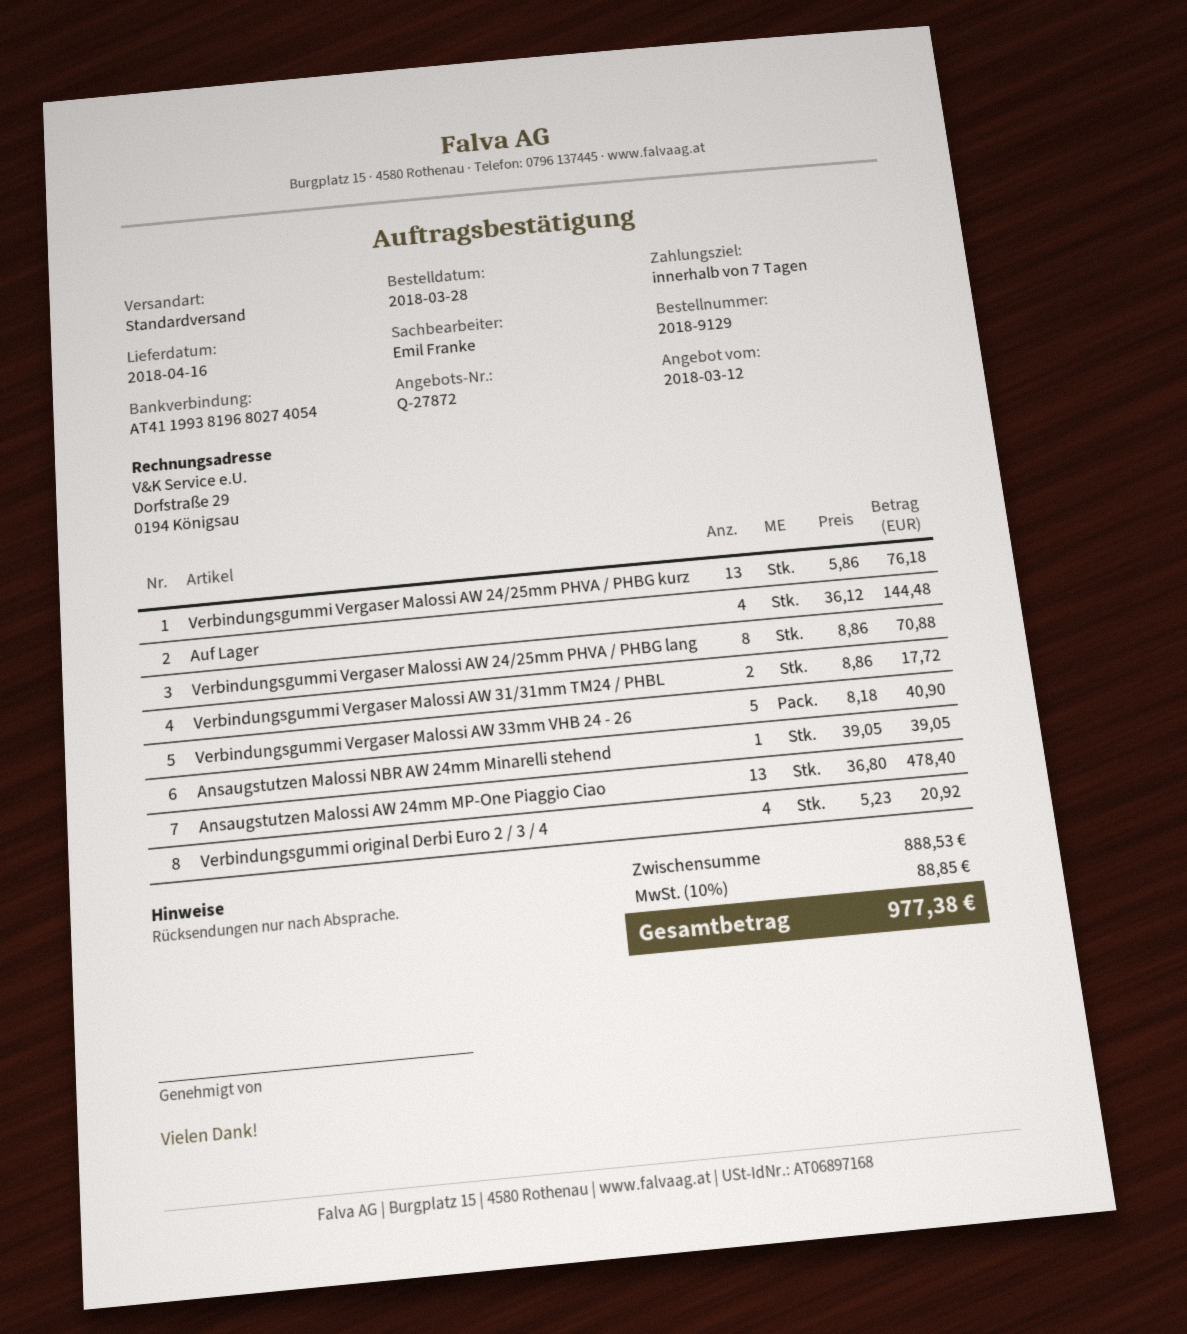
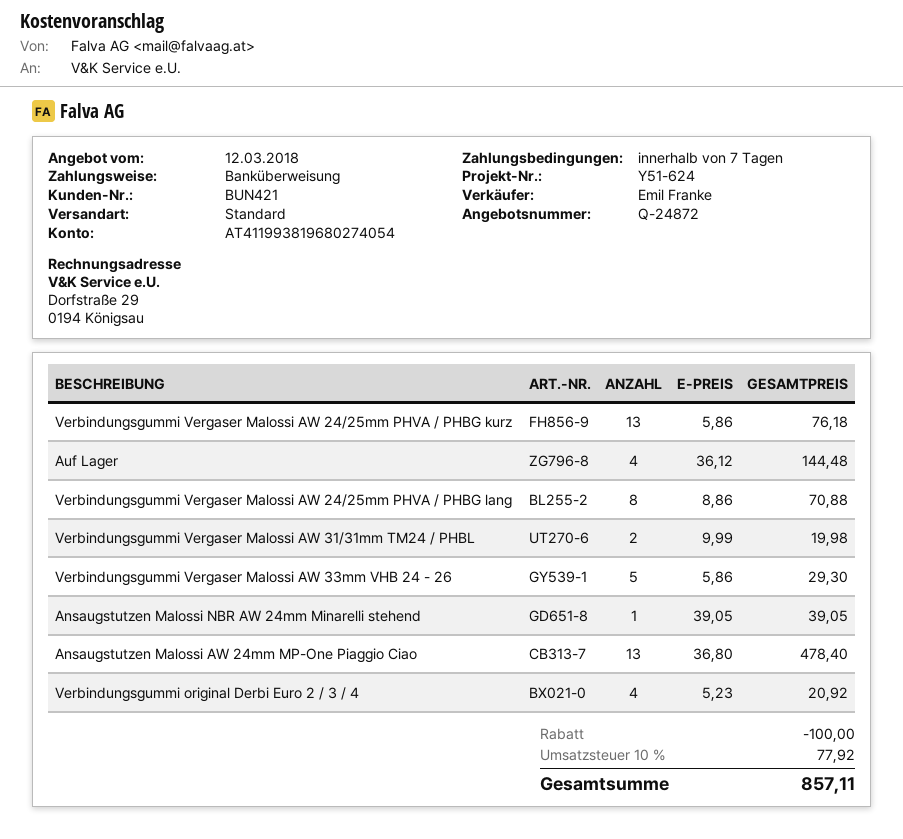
quote number: Q-27872 -> Q-24872
Verbindungsgummi Vergaser Malossi AW 31/31mm TM24 / PHBL: 2 x 8.86 = 17.72 -> 2 x 9.99 = 19.98
Verbindungsgummi Vergaser Malossi AW 33mm VHB 24 - 26: 5 x 8.18 = 40.90 -> 5 x 5.86 = 29.30
discount: none -> 100.00
tax: 10% = 88.85 -> 10% = 77.92
total: 977.38 -> 857.11

